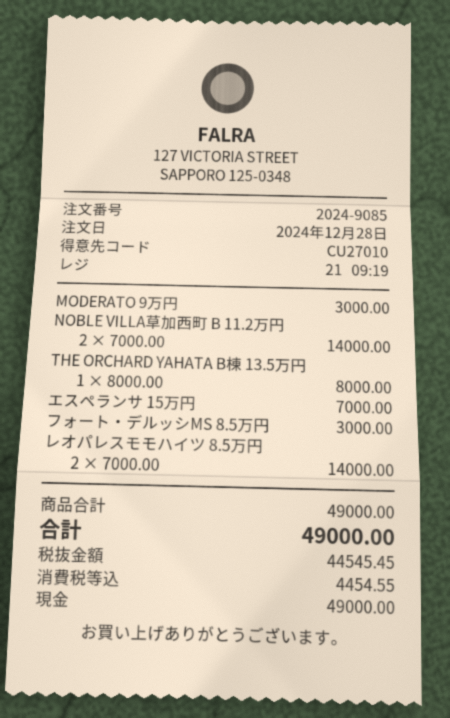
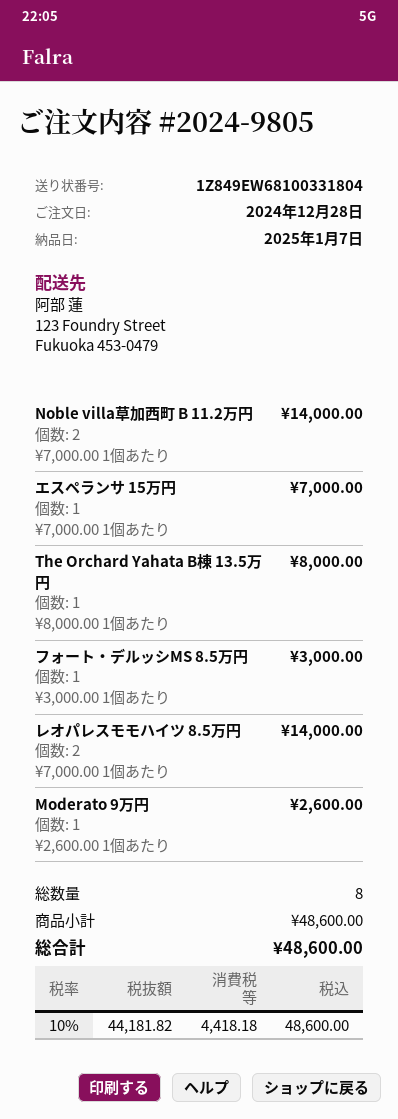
order number: 2024-9085 -> 2024-9805
MODERATO 9万円: 1 x 3000.00 = 3000.00 -> 1 x 2600.00 = 2600.00
subtotal: 49000.00 -> 48600.00
net: 44545.45 -> 44181.82
tax: 4454.55 -> 4418.18
total: 49000.00 -> 48600.00

